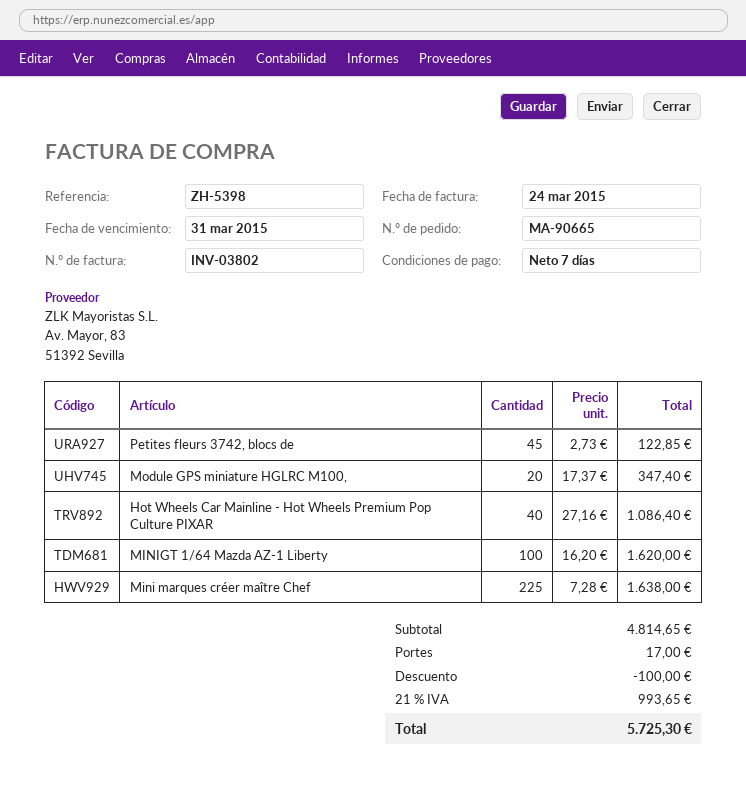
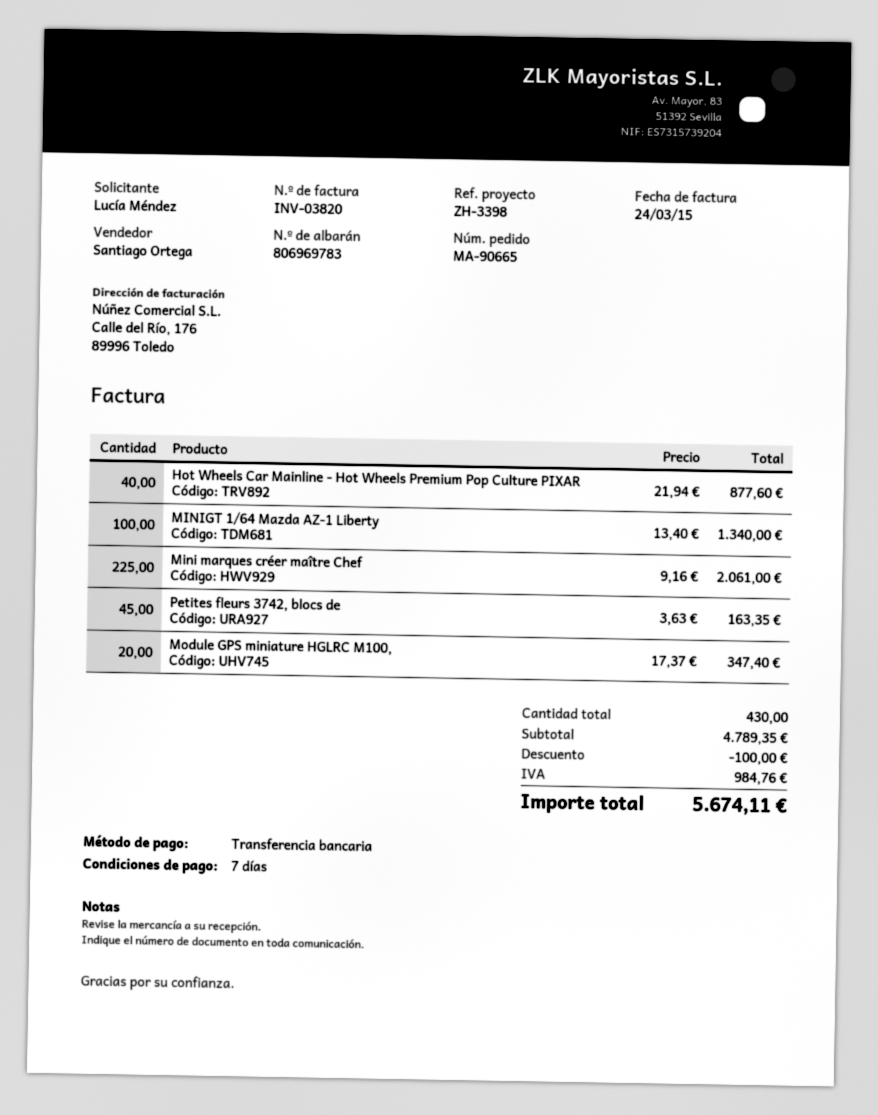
invoice number: INV-03802 -> INV-03820
reference: ZH-5398 -> ZH-3398
Petites fleurs 3742, blocs de: 45 x 2.73 = 122.85 -> 45 x 3.63 = 163.35
Hot Wheels Car Mainline - Hot Wheels Premium Pop Culture PIXAR: 40 x 27.16 = 1086.40 -> 40 x 21.94 = 877.60
MINIGT 1/64 Mazda AZ-1 Liberty: 100 x 16.20 = 1620.00 -> 100 x 13.40 = 1340.00
Mini marques créer maître Chef: 225 x 7.28 = 1638.00 -> 225 x 9.16 = 2061.00
subtotal: 4814.65 -> 4789.35
shipping: 17.00 -> none
tax: 993.65 -> 984.76
total: 5725.30 -> 5674.11

